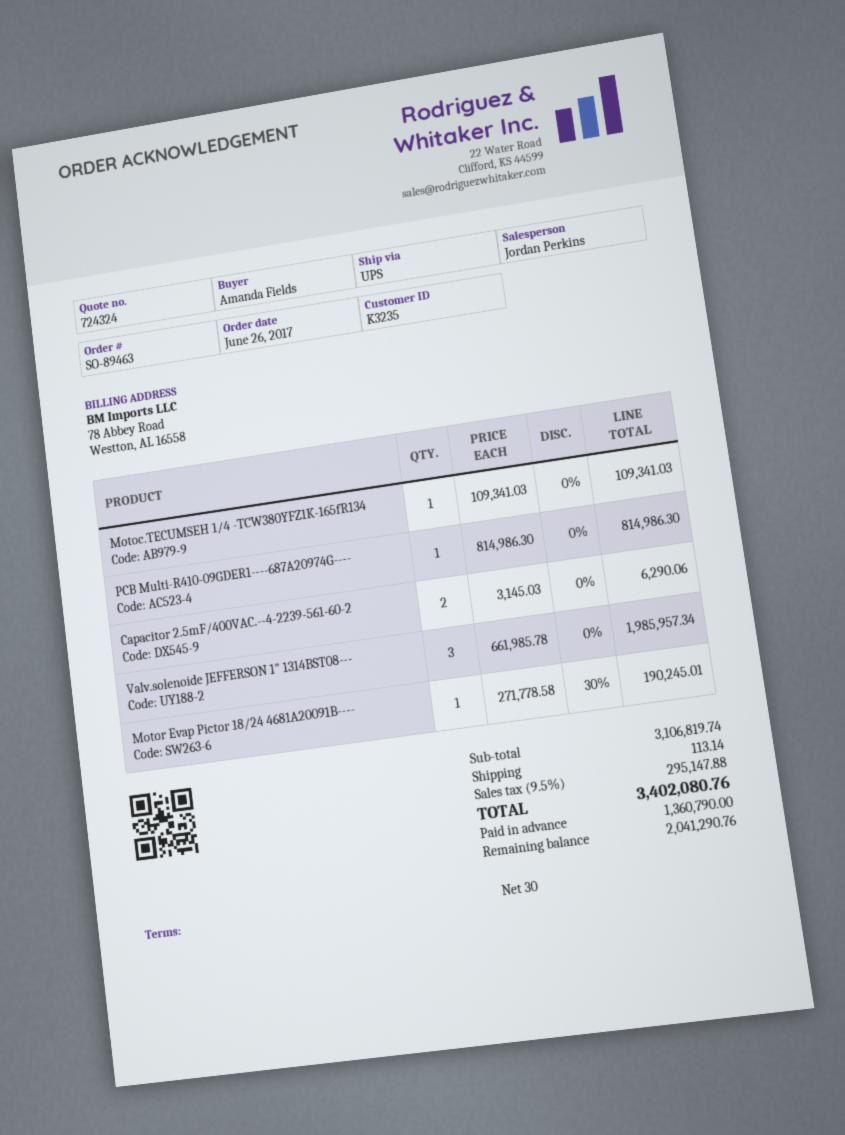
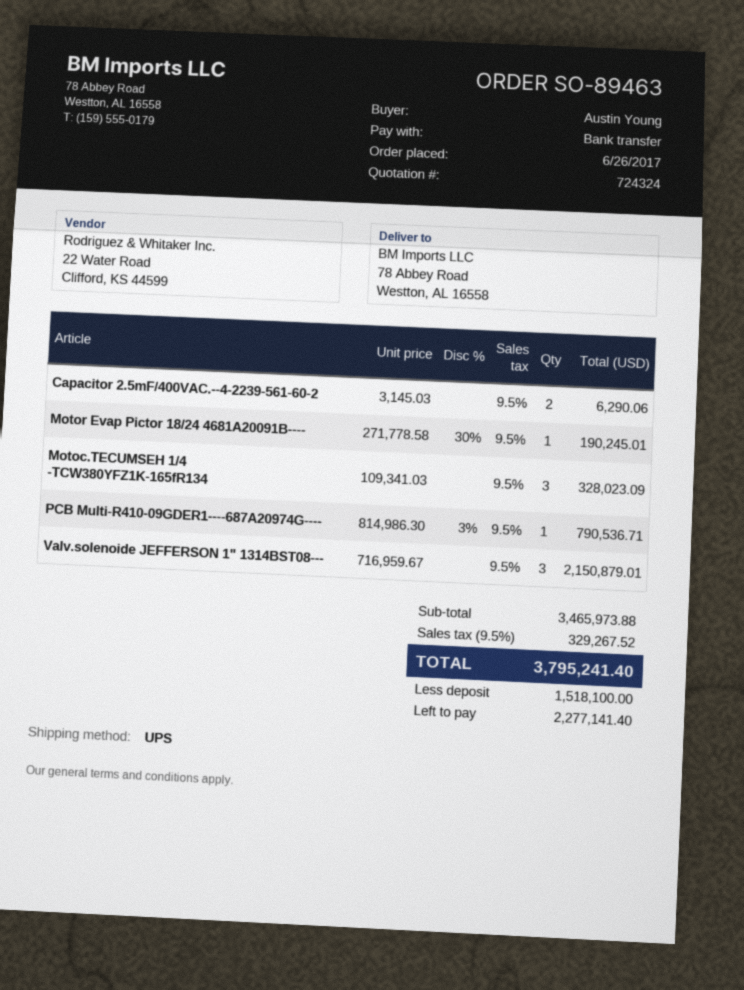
ordered by: Amanda Fields -> Austin Young
Motoc.TECUMSEH 1/4 -TCW380YFZ1K-165fR134: 1 x 109341.03 = 109341.03 -> 3 x 109341.03 = 328023.09
PCB Multi-R410-09GDER1----687A20974G----: 1 x 814986.30 = 814986.30 -> 1 x 814986.30 - 3% = 790536.71
Valv.solenoide JEFFERSON 1" 1314BST08---: 3 x 661985.78 = 1985957.34 -> 3 x 716959.67 = 2150879.01
subtotal: 3106819.74 -> 3465973.88
shipping: 113.14 -> none
tax: 9.5% = 295147.88 -> 9.5% = 329267.52
total: 3402080.76 -> 3795241.40
deposit: 1360790.00 -> 1518100.00
balance: 2041290.76 -> 2277141.40

